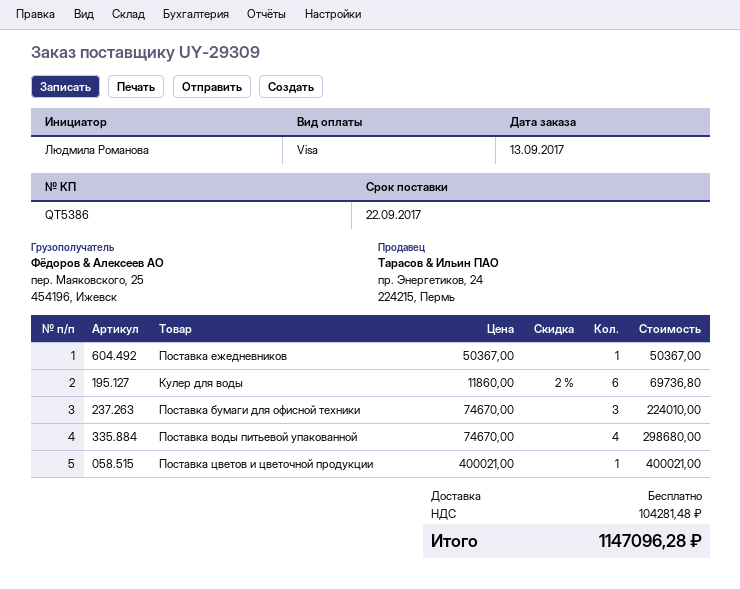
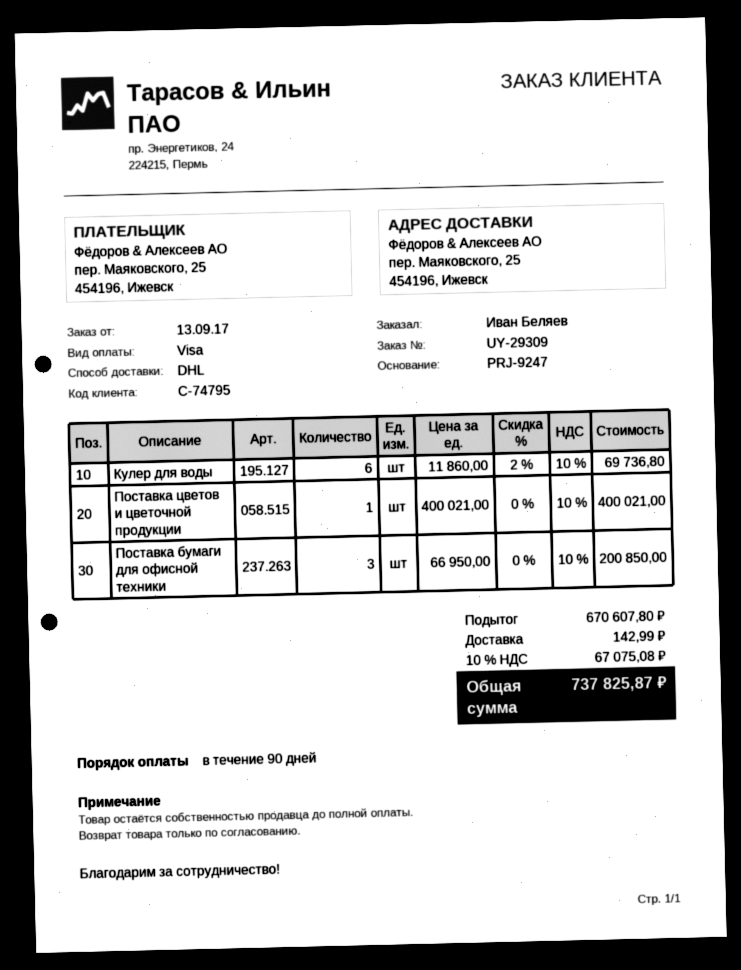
ordered by: Людмила Романова -> Иван Беляев
Поставка ежедневников: 1 x 50367.00 = 50367.00 -> none
Поставка бумаги для офисной техники: 3 x 74670.00 = 224010.00 -> 3 x 66950.00 = 200850.00
Поставка воды питьевой упакованной: 4 x 74670.00 = 298680.00 -> none
shipping: 0.00 -> 142.99
tax: 104281.48 -> 67075.08
total: 1147096.28 -> 737825.87

